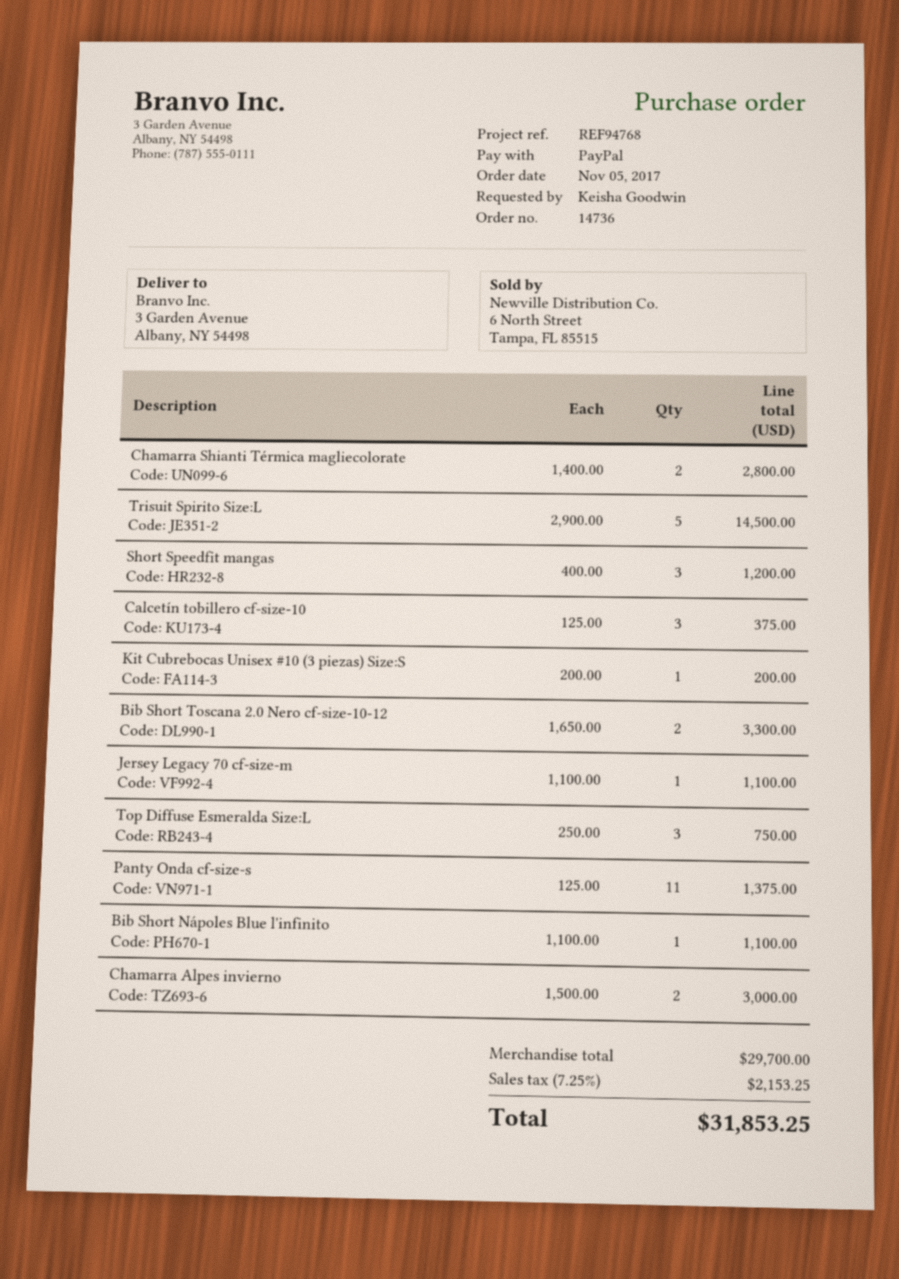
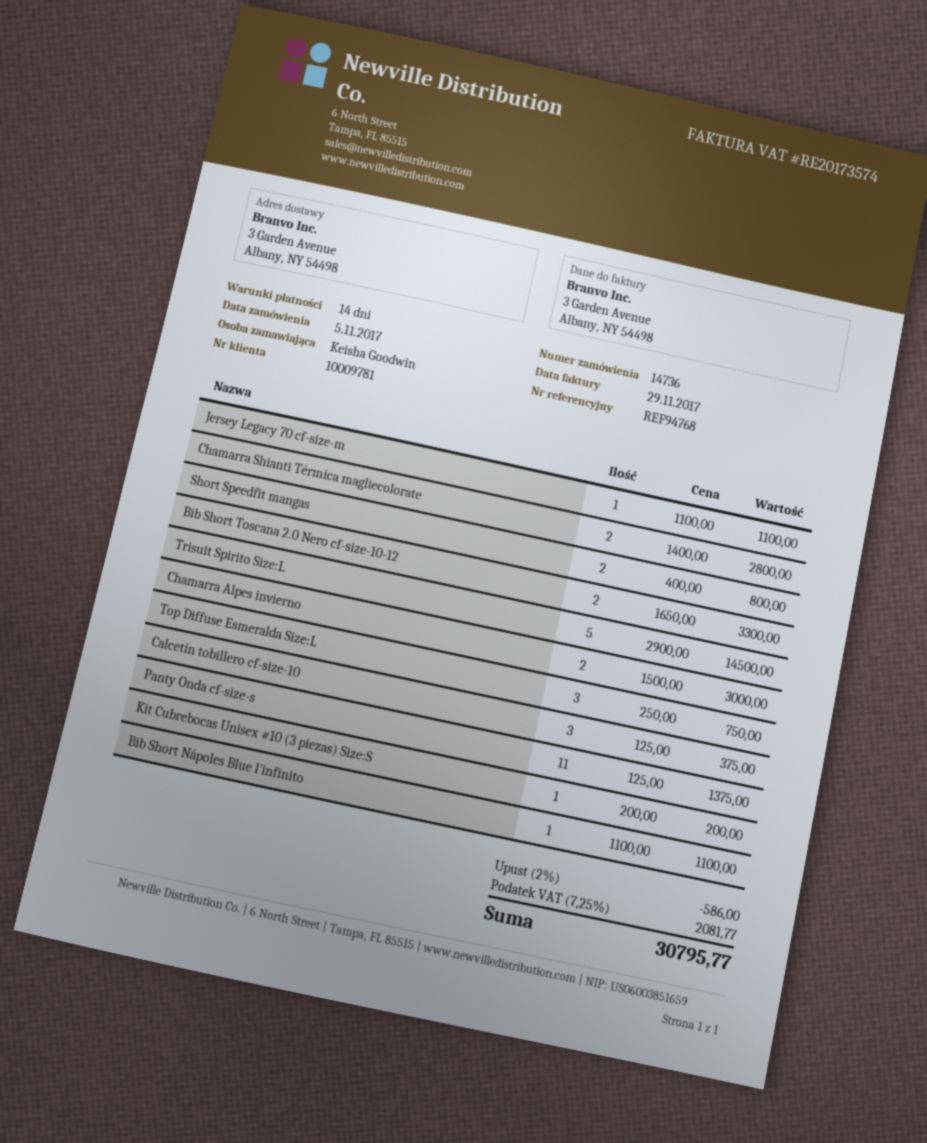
Short Speedfit mangas: 3 x 400.00 = 1200.00 -> 2 x 400.00 = 800.00
discount: none -> 2% = 586.00
tax: 7.25% = 2153.25 -> 7.25% = 2081.77
total: 31853.25 -> 30795.77

